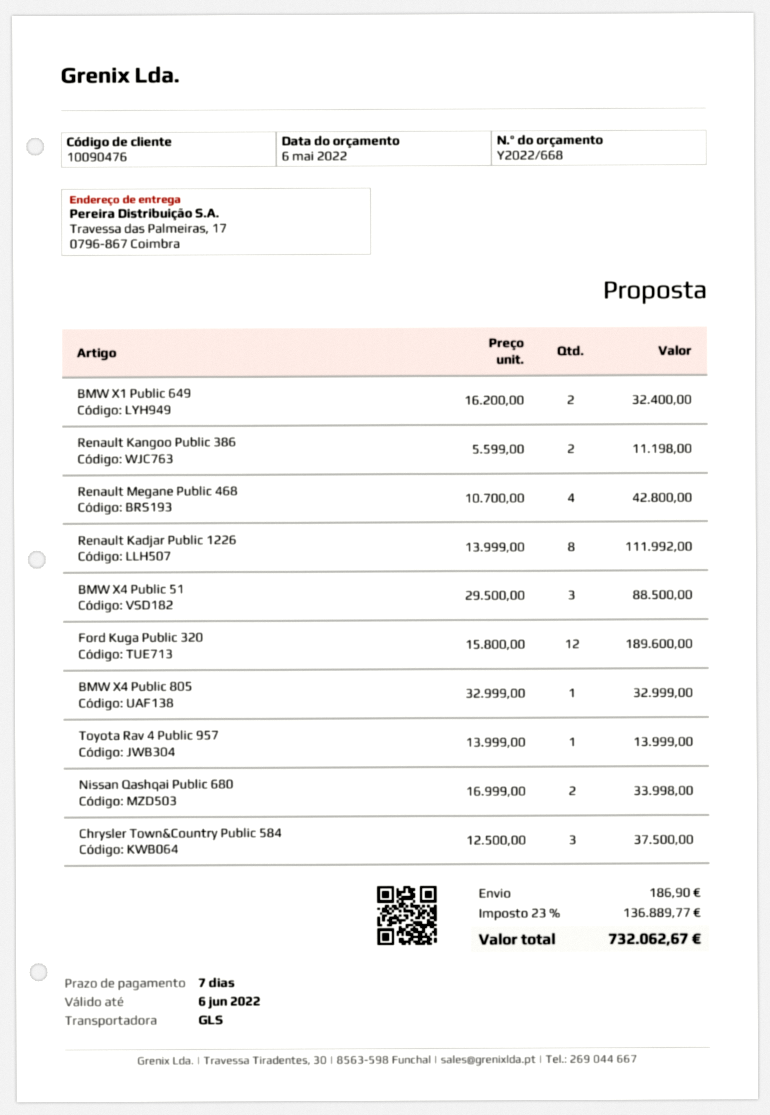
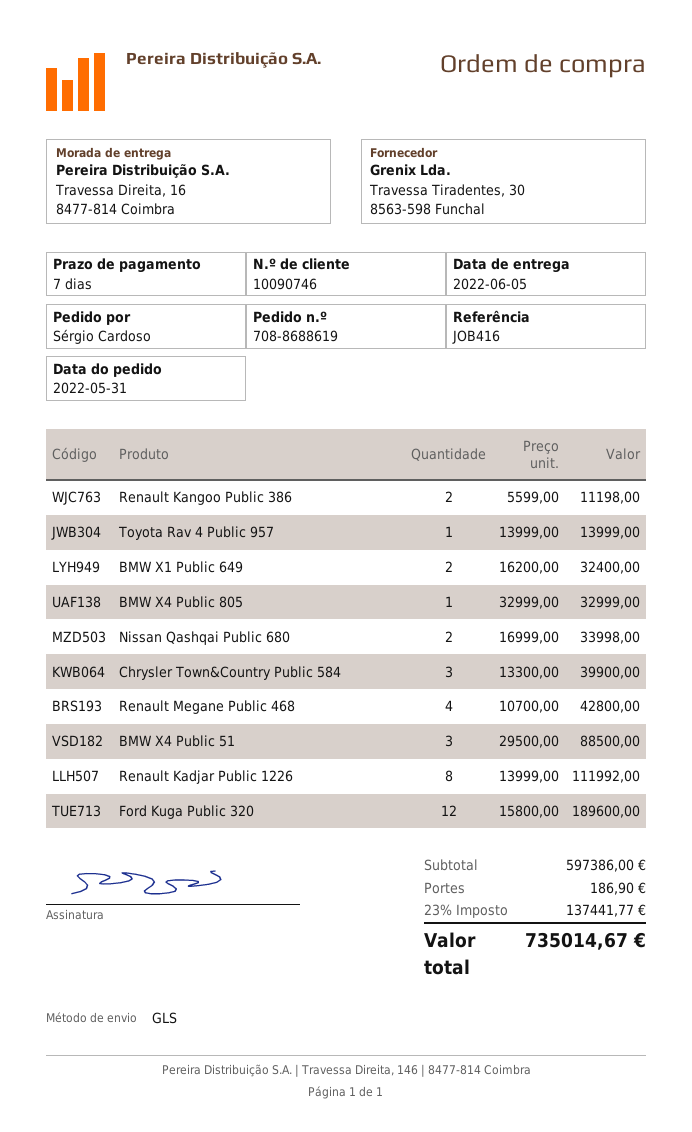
customer number: 10090476 -> 10090746
ship to: Travessa das Palmeiras, 17, 0796-867 Coimbra -> Travessa Direita, 16, 8477-814 Coimbra
Chrysler Town&Country Public 584: 3 x 12500.00 = 37500.00 -> 3 x 13300.00 = 39900.00
tax: 23% = 136889.77 -> 23% = 137441.77
total: 732062.67 -> 735014.67

